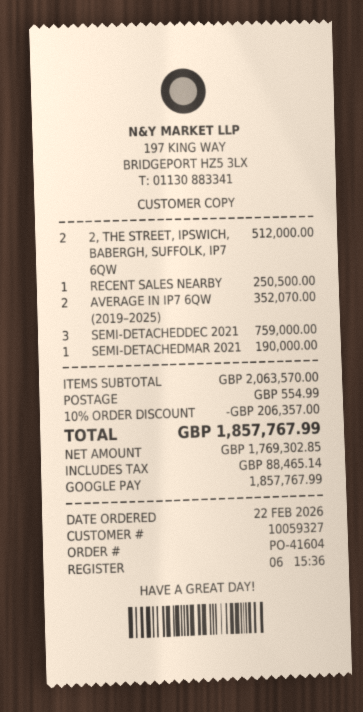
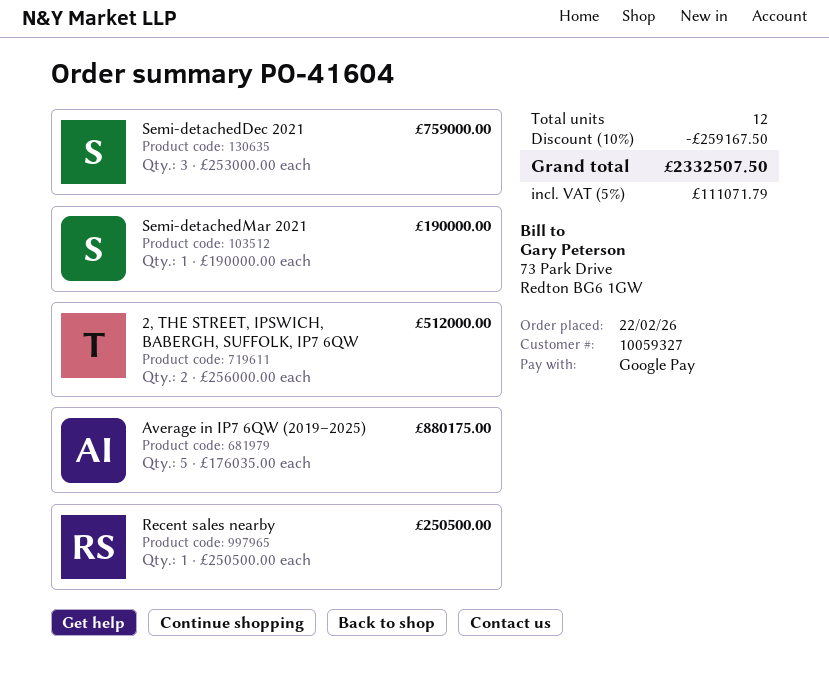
AVERAGE IN IP7 6QW (2019–2025): 2 for 352070.00 -> 5 for 880175.00
discount: 10% = 206357.00 -> 10% = 259167.50
shipping: 554.99 -> none
tax: 88465.14 -> 111071.79
total: 1857767.99 -> 2332507.50

